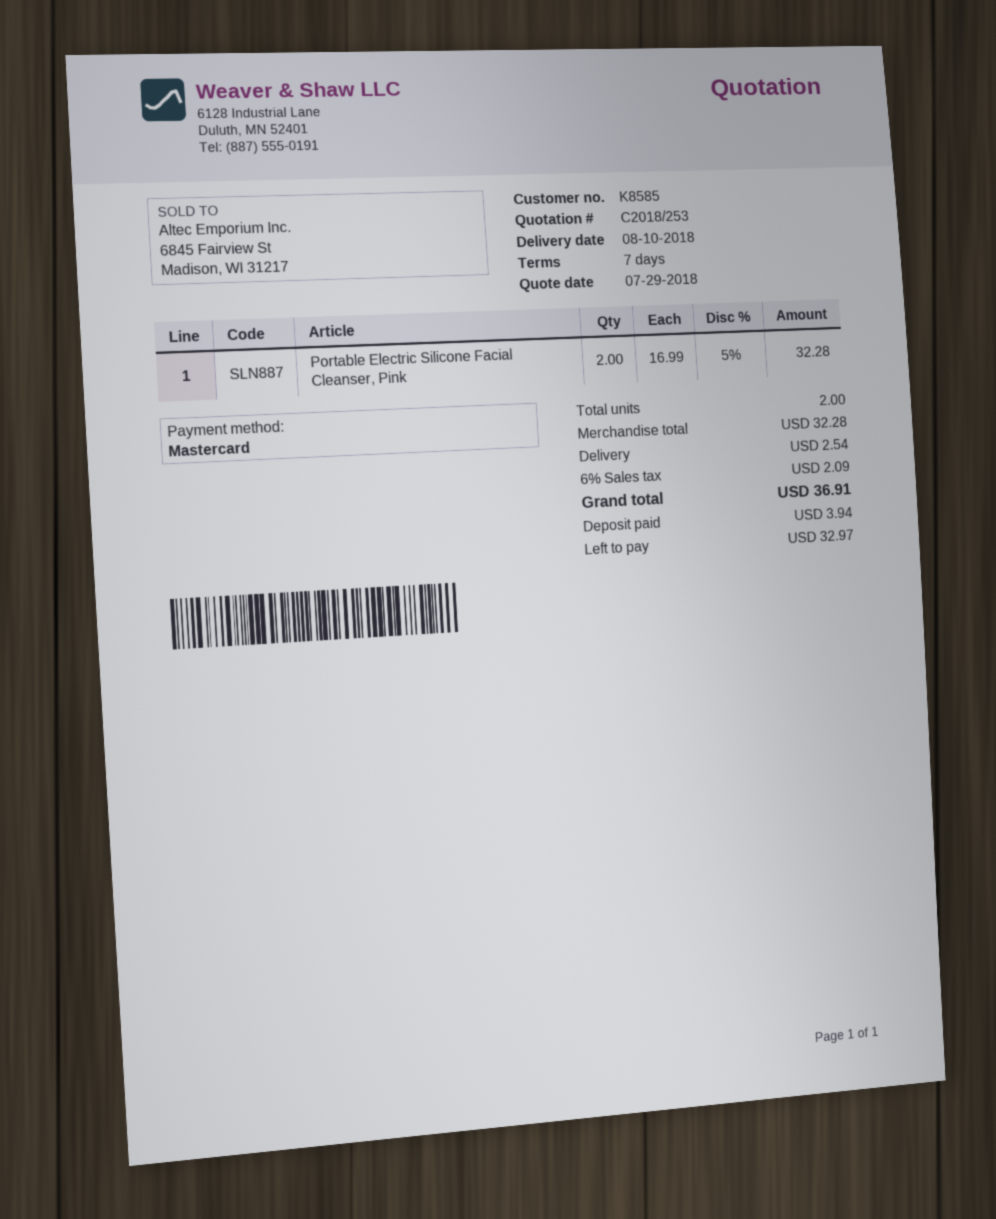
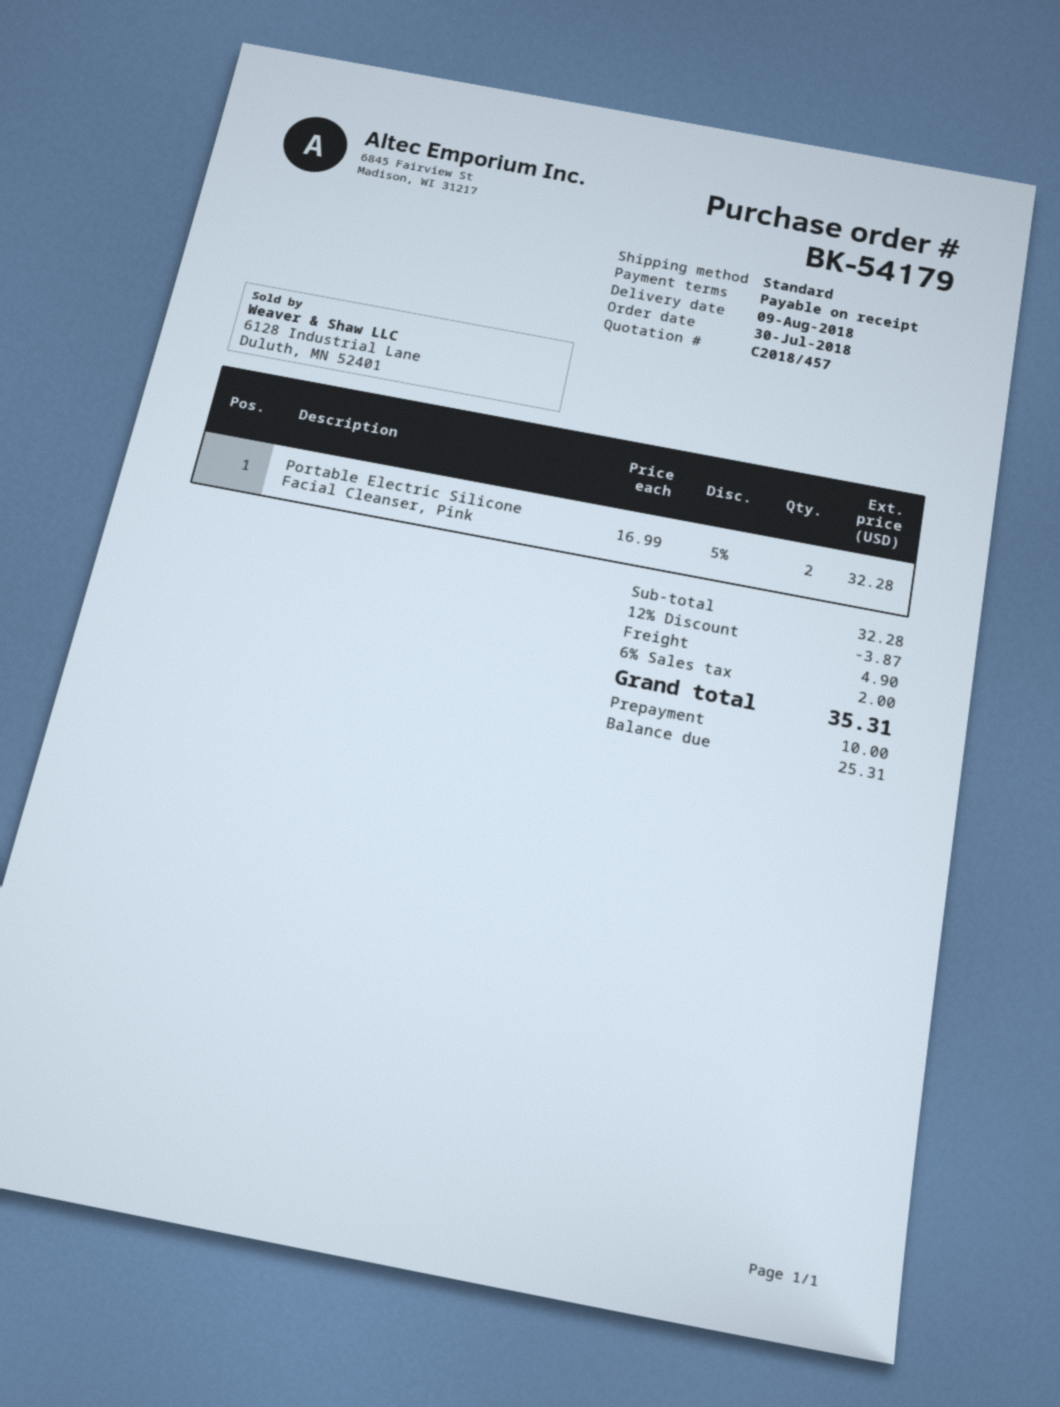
quote number: C2018/253 -> C2018/457
delivery date: 2018-08-10 -> 2018-08-09
payment terms: 7 days -> on receipt
discount: none -> 12% = 3.87
shipping: 2.54 -> 4.90
tax: 6% = 2.09 -> 6% = 2.00
total: 36.91 -> 35.31
deposit: 3.94 -> 10.00
balance: 32.97 -> 25.31

